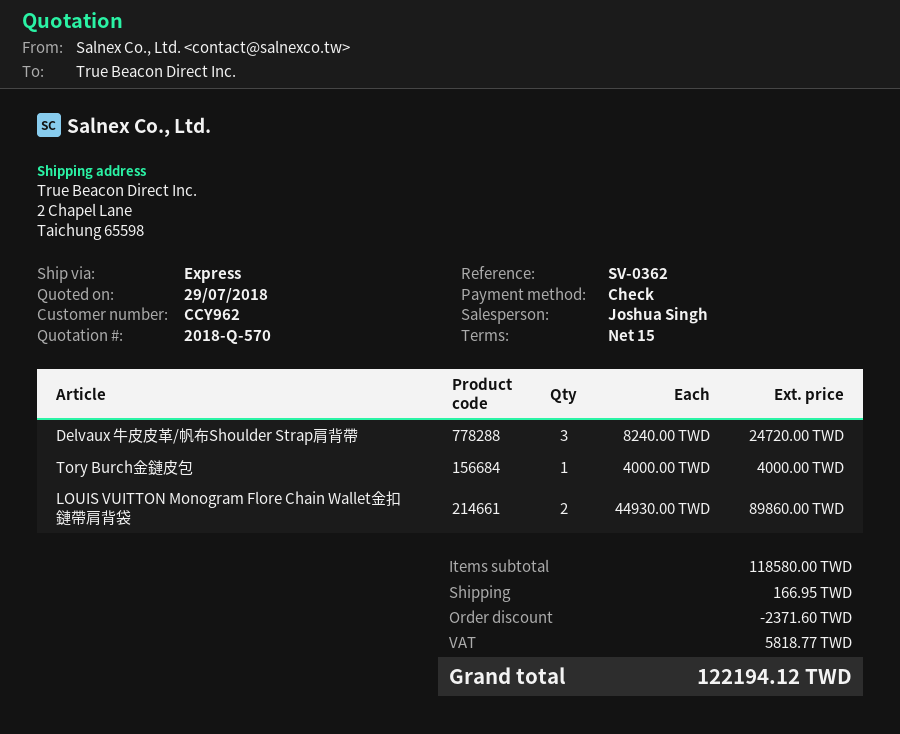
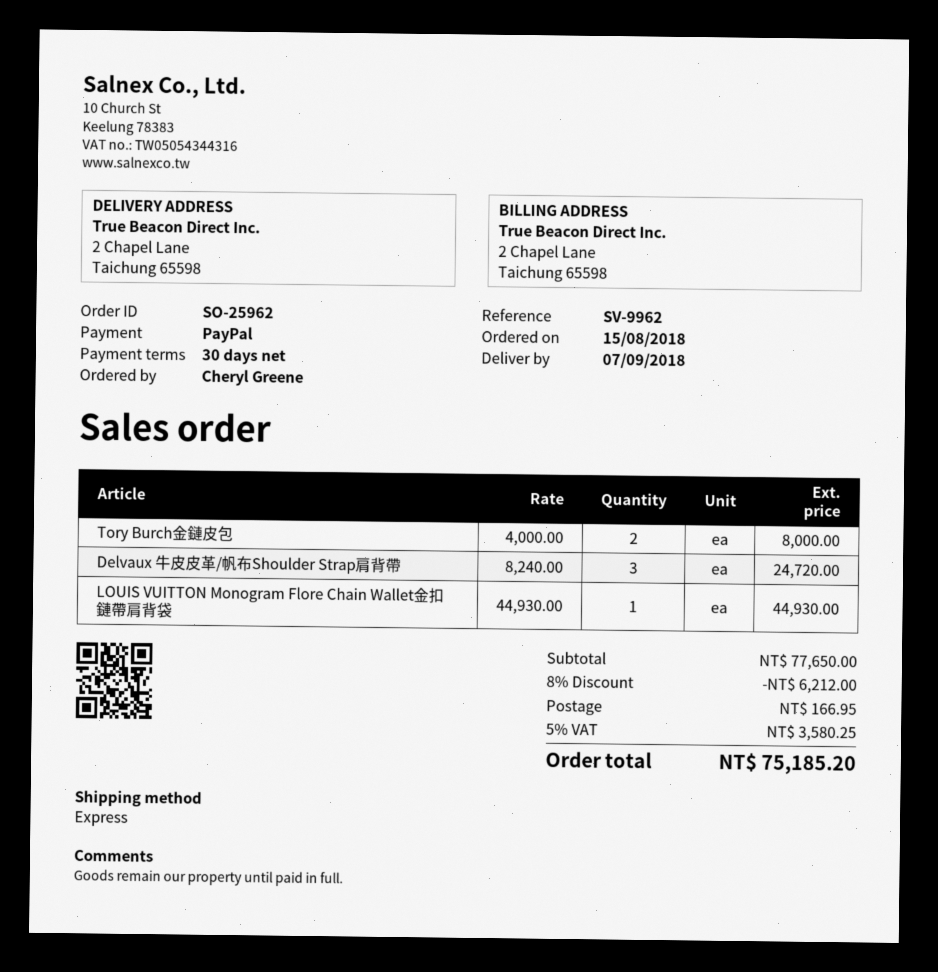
payment terms: 15 days -> 30 days
reference: SV-0362 -> SV-9962
payment method: cheque -> PayPal
Tory Burch金鏈皮包: 1 x 4000.00 = 4000.00 -> 2 x 4000.00 = 8000.00
LOUIS VUITTON Monogram Flore Chain Wallet金扣鏈帶肩背袋: 2 x 44930.00 = 89860.00 -> 1 x 44930.00 = 44930.00
subtotal: 118580.00 -> 77650.00
discount: 2371.60 -> 6212.00
tax: 5818.77 -> 3580.25
total: 122194.12 -> 75185.20

